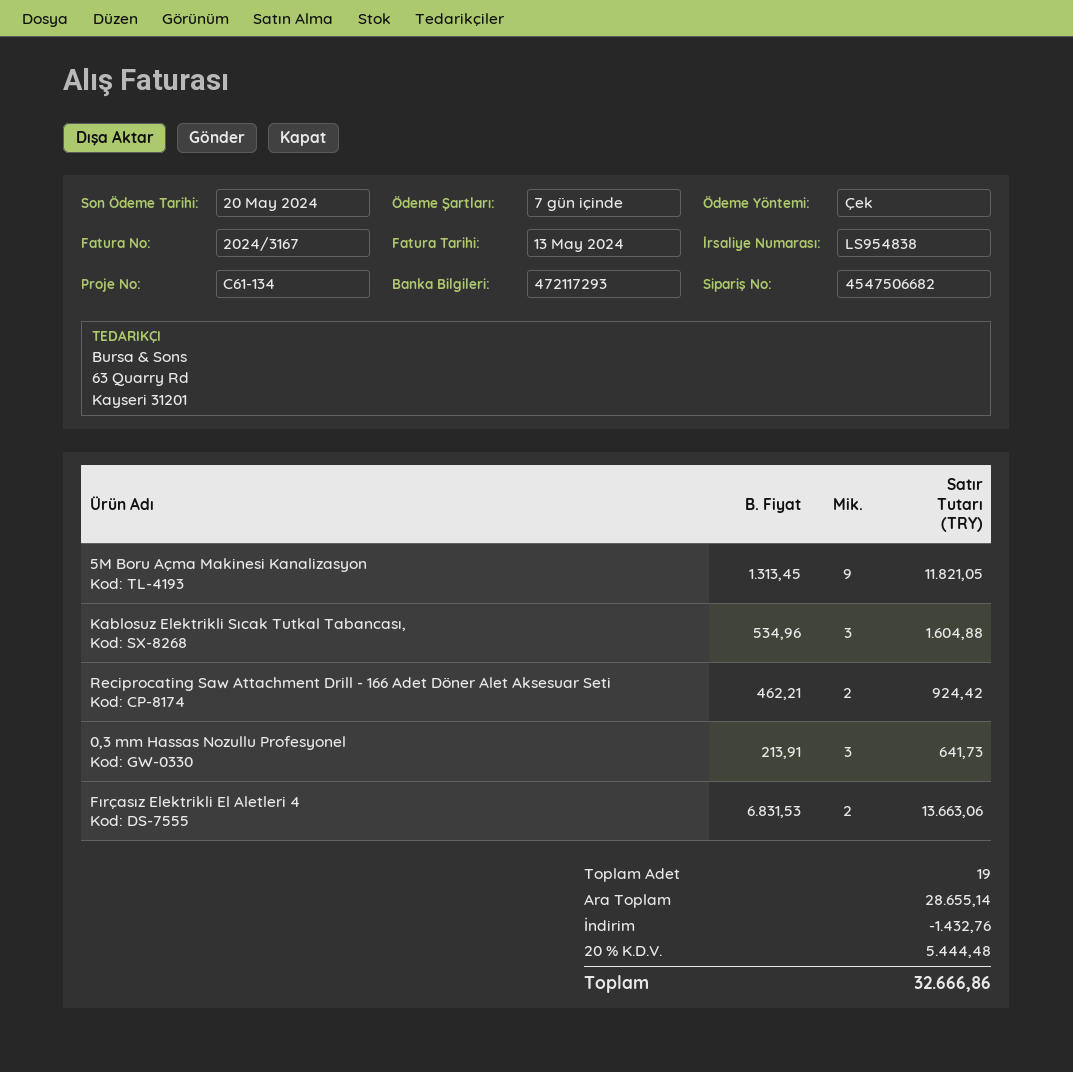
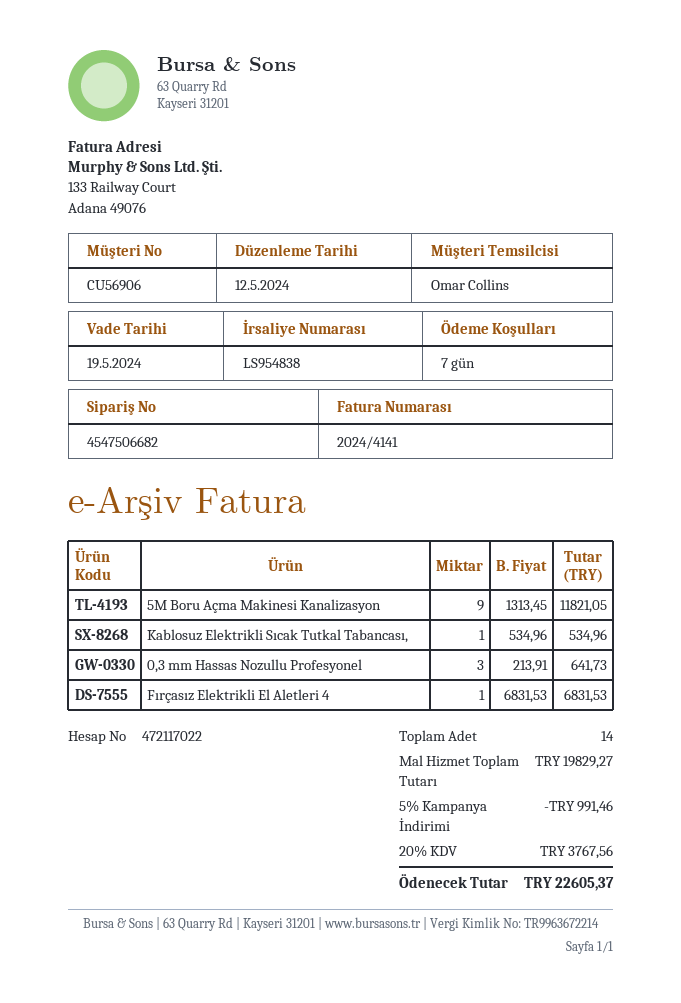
invoice number: 2024/3167 -> 2024/4141
invoice date: 2024-05-13 -> 2024-05-12
due date: 2024-05-20 -> 2024-05-19
bank account: 472117293 -> 472117022
Kablosuz Elektrikli Sıcak Tutkal Tabancası,: 3 x 534.96 = 1604.88 -> 1 x 534.96 = 534.96
Reciprocating Saw Attachment Drill - 166 Adet Döner Alet Aksesuar Seti: 2 x 462.21 = 924.42 -> none
Fırçasız Elektrikli El Aletleri 4: 2 x 6831.53 = 13663.06 -> 1 x 6831.53 = 6831.53
total quantity: 19 -> 14
subtotal: 28655.14 -> 19829.27
discount: 1432.76 -> 991.46
tax: 20% = 5444.48 -> 20% = 3767.56
total: 32666.86 -> 22605.37

